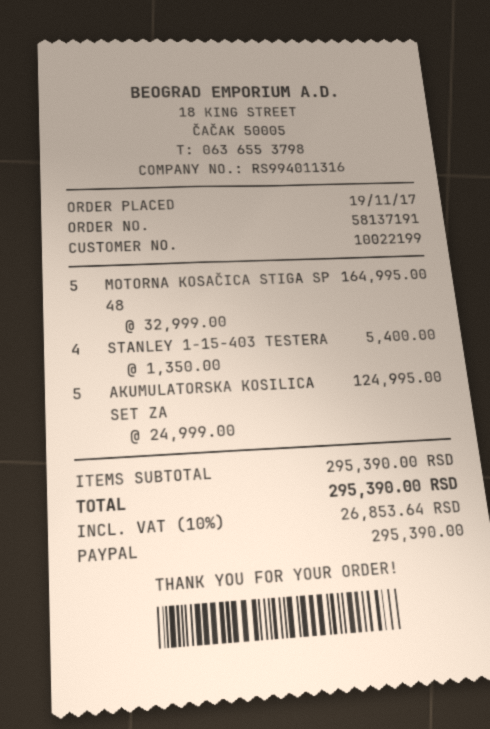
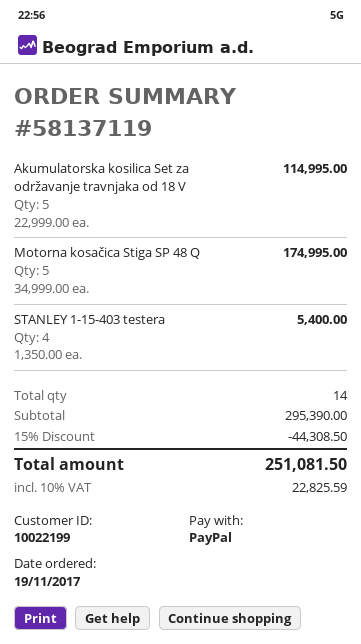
order number: 58137191 -> 58137119
MOTORNA KOSAČICA STIGA SP 48: 5 x 32999.00 = 164995.00 -> 5 x 34999.00 = 174995.00
AKUMULATORSKA KOSILICA SET ZA: 5 x 24999.00 = 124995.00 -> 5 x 22999.00 = 114995.00
discount: none -> 15% = 44308.50
tax: 10% = 26853.64 -> 10% = 22825.59
total: 295390.00 -> 251081.50

